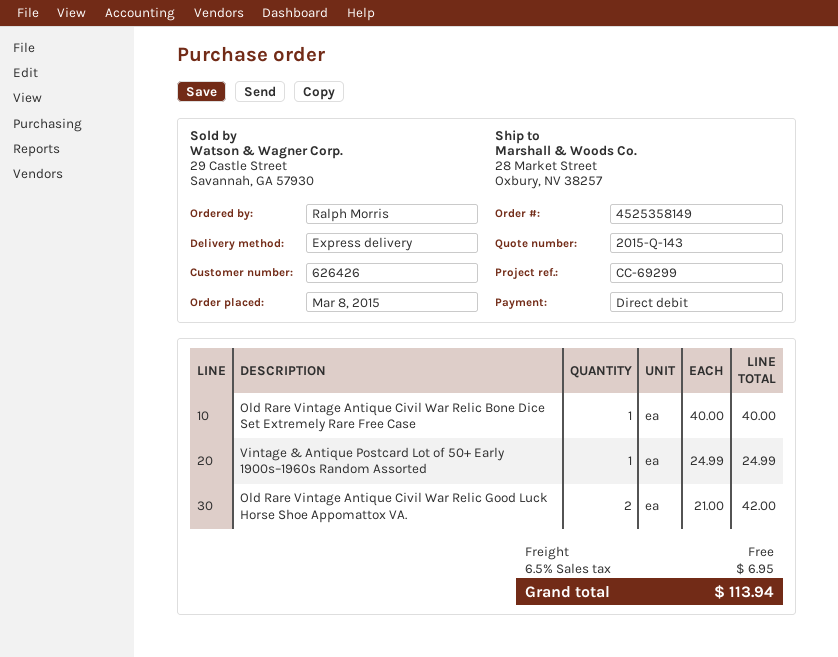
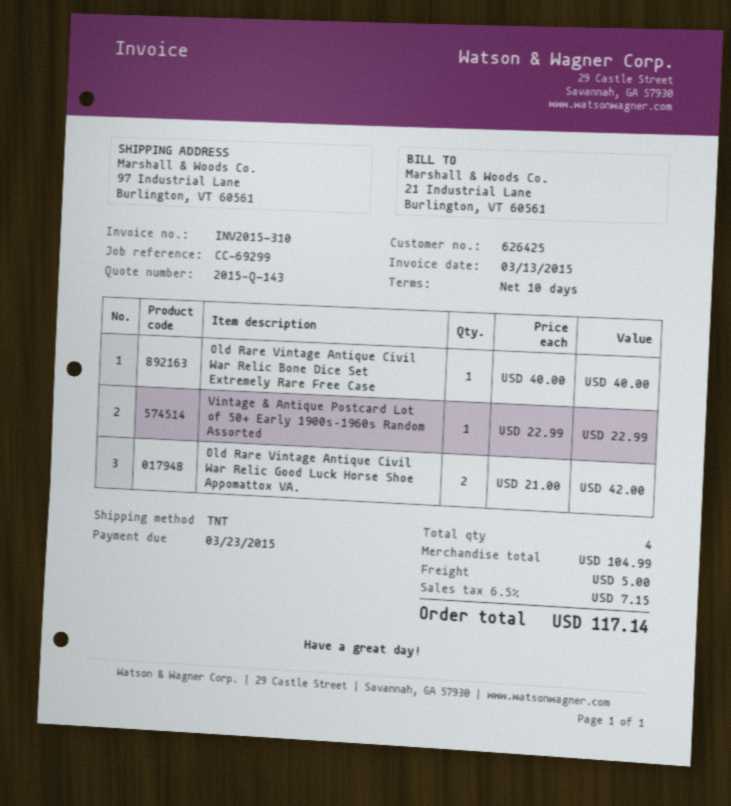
customer number: 626426 -> 626425
shipping method: express -> TNT
ship to: 28 Market Street, Oxbury, NV 38257 -> 97 Industrial Lane, Burlington, VT 60561
Vintage & Antique Postcard Lot of 50+ Early 1900s–1960s Random Assorted: 1 x 24.99 = 24.99 -> 1 x 22.99 = 22.99
shipping: 0.00 -> 5.00
tax: 6.5% = 6.95 -> 6.5% = 7.15
total: 113.94 -> 117.14

